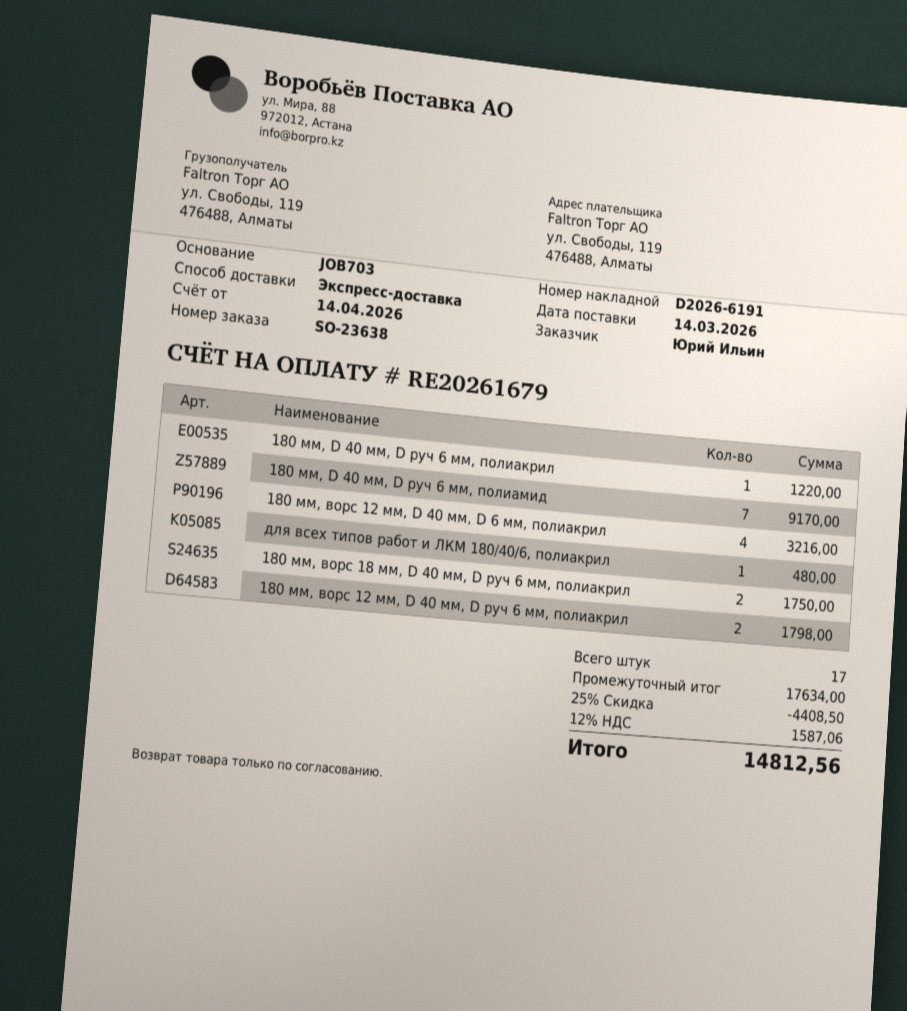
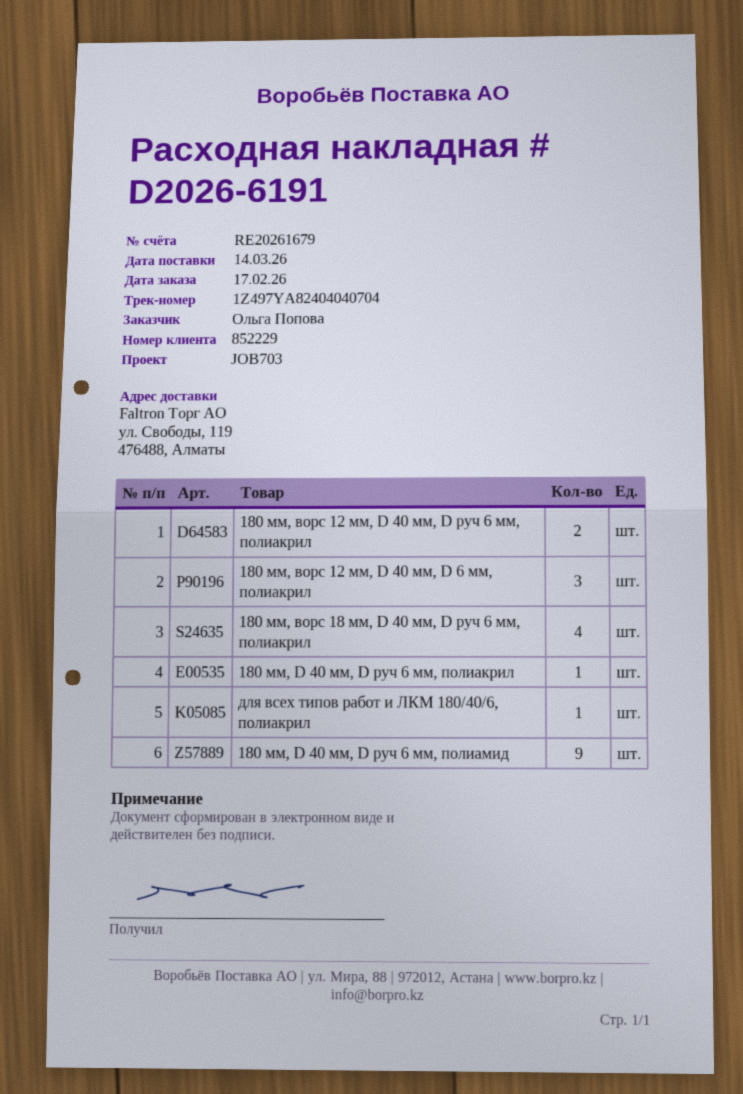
ordered by: Юрий Ильин -> Ольга Попова
180 мм, D 40 мм, D руч 6 мм, полиамид: 7 -> 9
180 мм, ворс 12 мм, D 40 мм, D 6 мм, полиакрил: 4 -> 3
180 мм, ворс 18 мм, D 40 мм, D руч 6 мм, полиакрил: 2 -> 4

